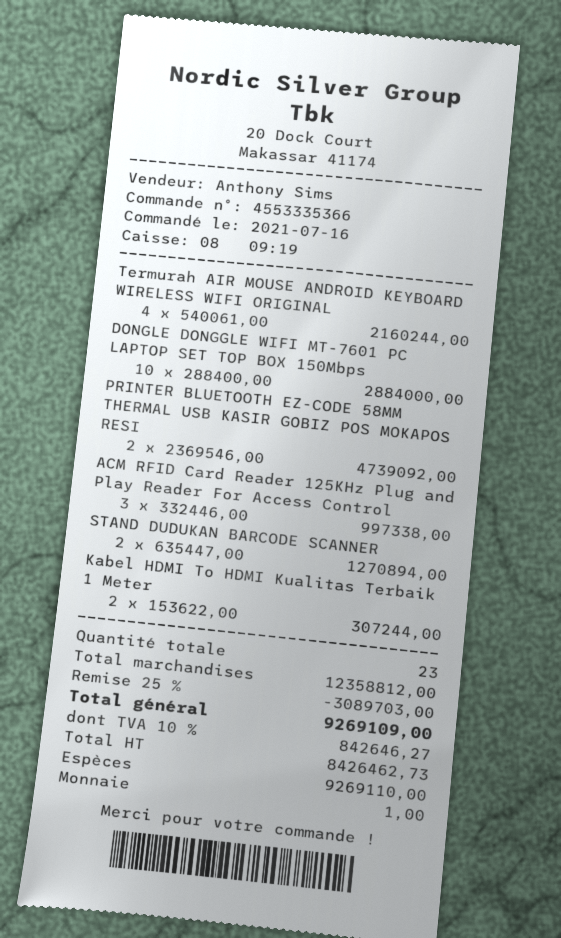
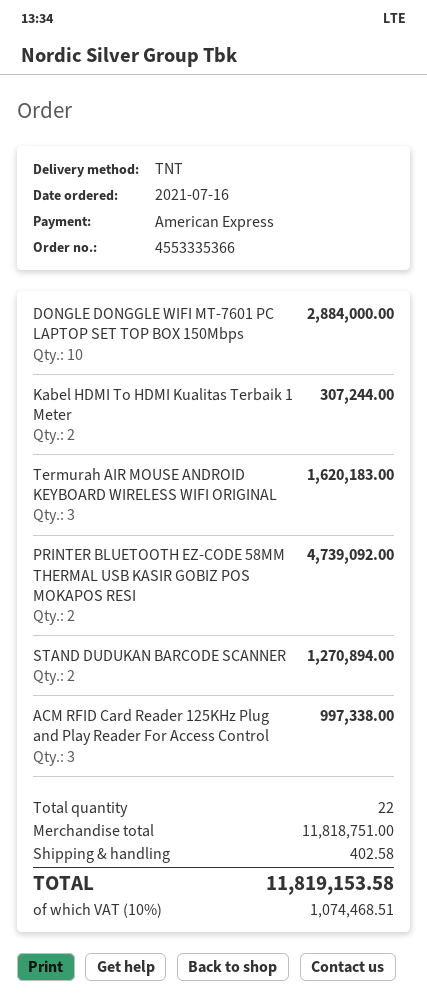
payment method: cash -> American Express
Termurah AIR MOUSE ANDROID KEYBOARD WIRELESS WIFI ORIGINAL: 4 for 2160244.00 -> 3 for 1620183.00
total quantity: 23 -> 22
subtotal: 12358812.00 -> 11818751.00
discount: 25% = 3089703.00 -> none
shipping: none -> 402.58
tax: 10% = 842646.27 -> 10% = 1074468.51
total: 9269109.00 -> 11819153.58

